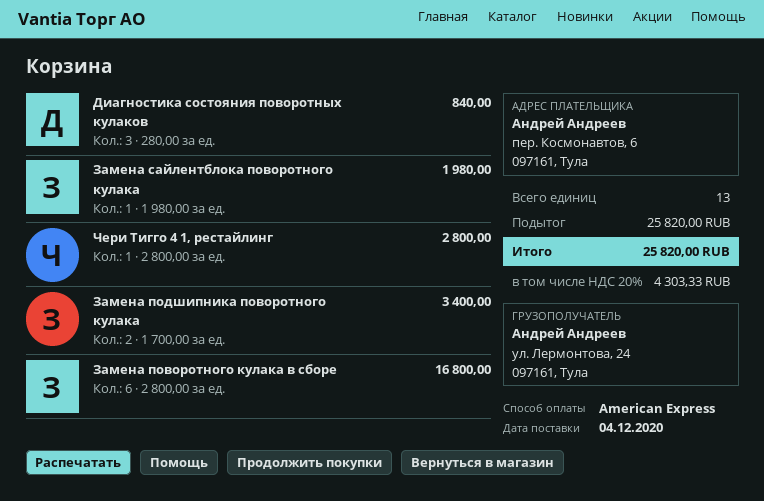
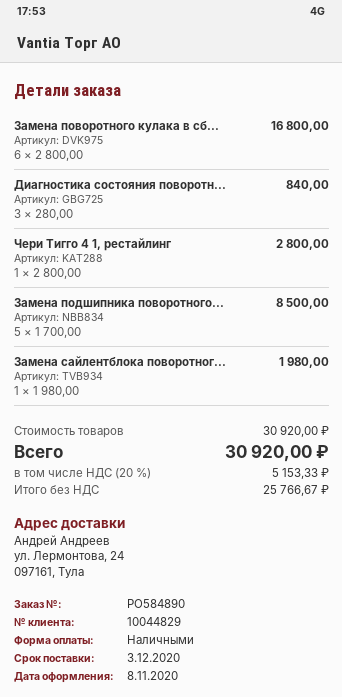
delivery date: 2020-12-04 -> 2020-12-03
payment method: American Express -> cash
Замена подшипника поворотного кулака: 2 x 1700.00 = 3400.00 -> 5 x 1700.00 = 8500.00
subtotal: 25820.00 -> 30920.00
tax: 20% = 4303.33 -> 20% = 5153.33
total: 25820.00 -> 30920.00

